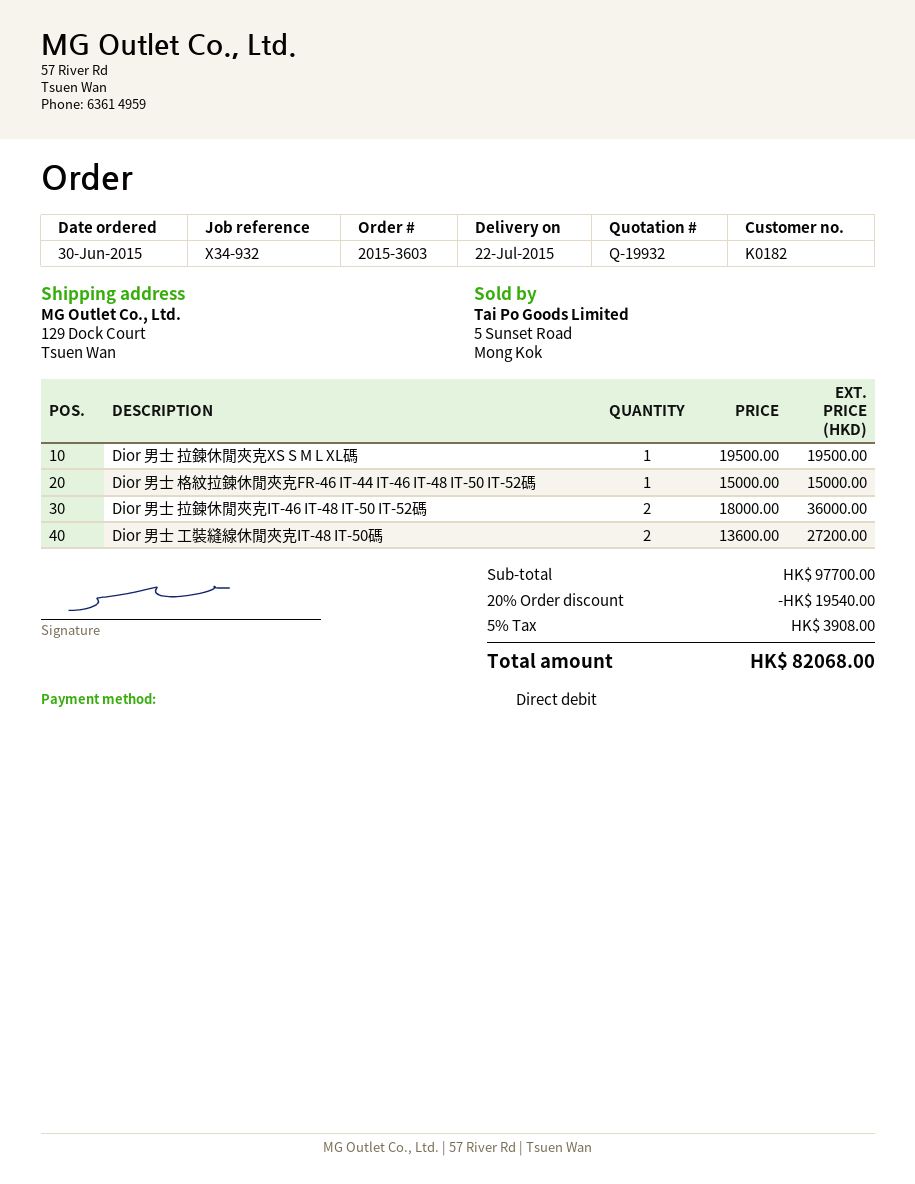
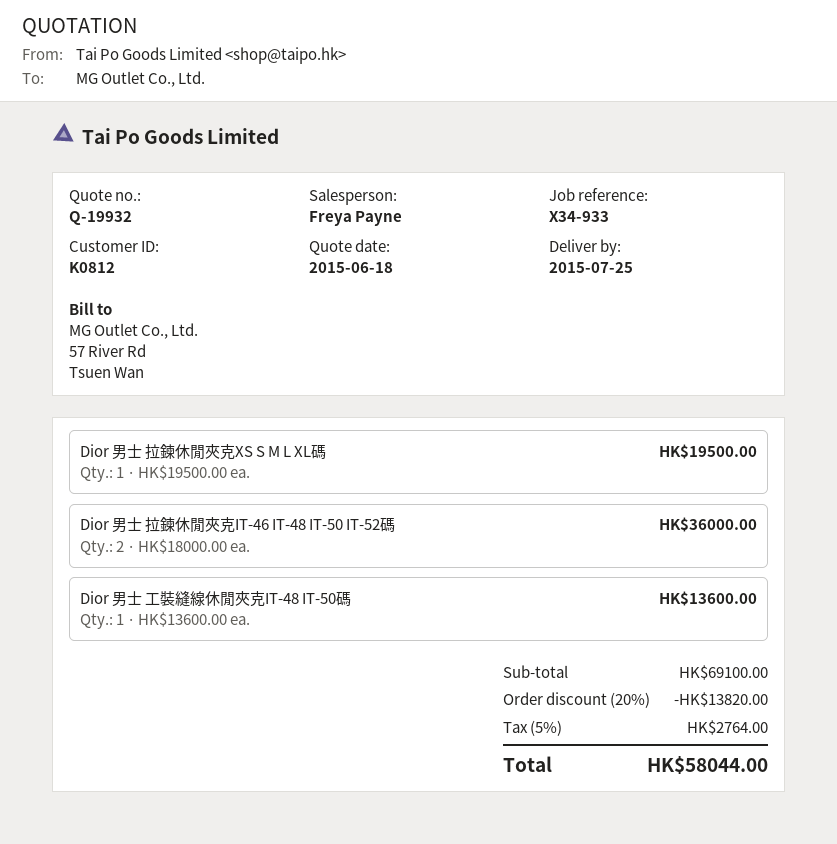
delivery date: 2015-07-22 -> 2015-07-25
customer number: K0182 -> K0812
reference: X34-932 -> X34-933
Dior 男士 格紋拉鍊休閒夾克FR-46 IT-44 IT-46 IT-48 IT-50 IT-52碼: 1 x 15000.00 = 15000.00 -> none
Dior 男士 工裝縫線休閒夾克IT-48 IT-50碼: 2 x 13600.00 = 27200.00 -> 1 x 13600.00 = 13600.00
subtotal: 97700.00 -> 69100.00
discount: 20% = 19540.00 -> 20% = 13820.00
tax: 5% = 3908.00 -> 5% = 2764.00
total: 82068.00 -> 58044.00

